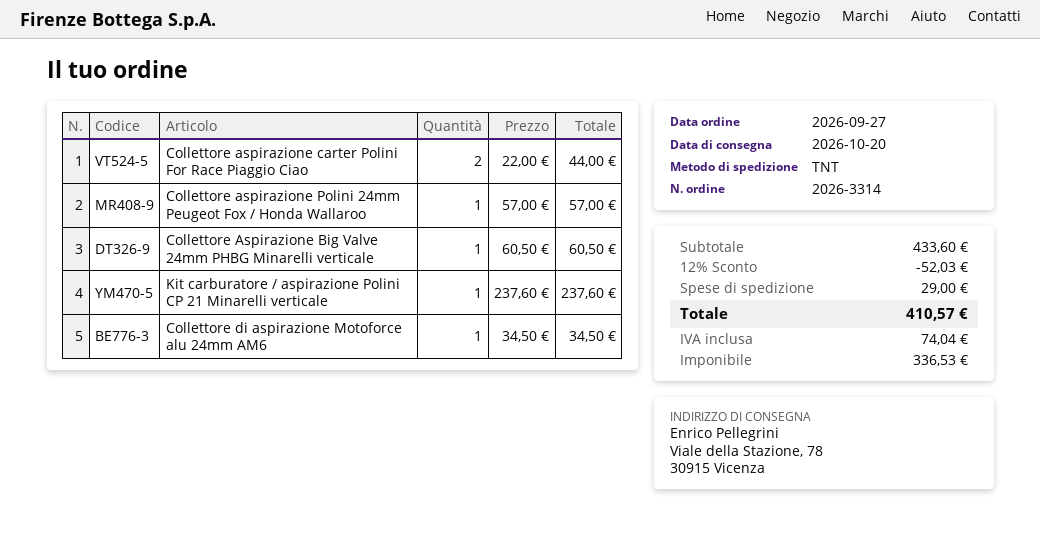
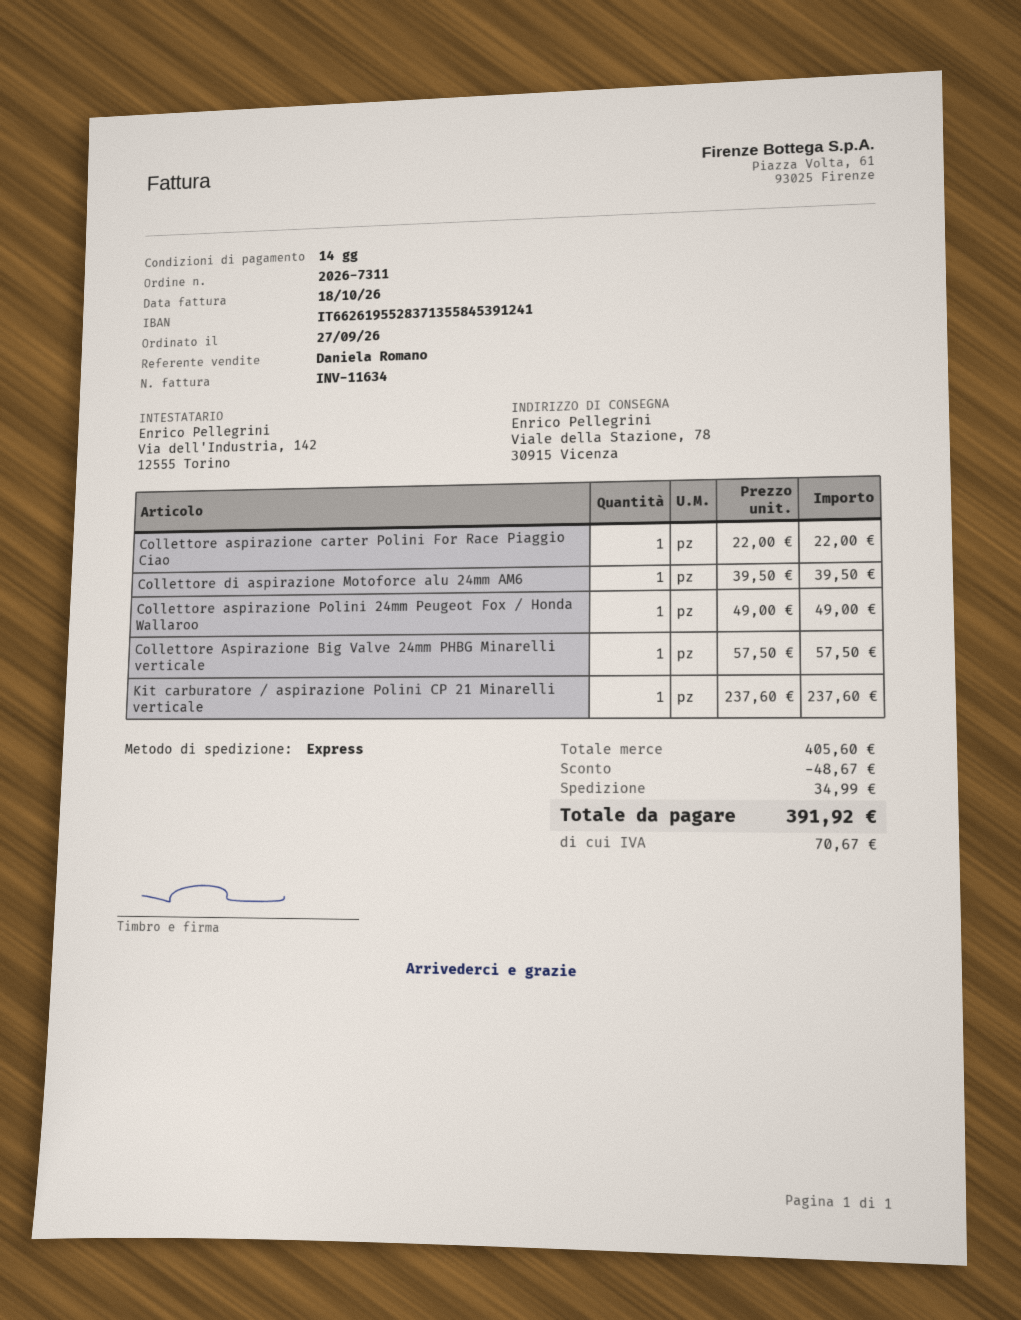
order number: 2026-3314 -> 2026-7311
shipping method: TNT -> express
Collettore aspirazione carter Polini For Race Piaggio Ciao: 2 x 22.00 = 44.00 -> 1 x 22.00 = 22.00
Collettore aspirazione Polini 24mm Peugeot Fox / Honda Wallaroo: 1 x 57.00 = 57.00 -> 1 x 49.00 = 49.00
Collettore Aspirazione Big Valve 24mm PHBG Minarelli verticale: 1 x 60.50 = 60.50 -> 1 x 57.50 = 57.50
Collettore di aspirazione Motoforce alu 24mm AM6: 1 x 34.50 = 34.50 -> 1 x 39.50 = 39.50
subtotal: 433.60 -> 405.60
discount: 52.03 -> 48.67
shipping: 29.00 -> 34.99
tax: 74.04 -> 70.67
total: 410.57 -> 391.92

